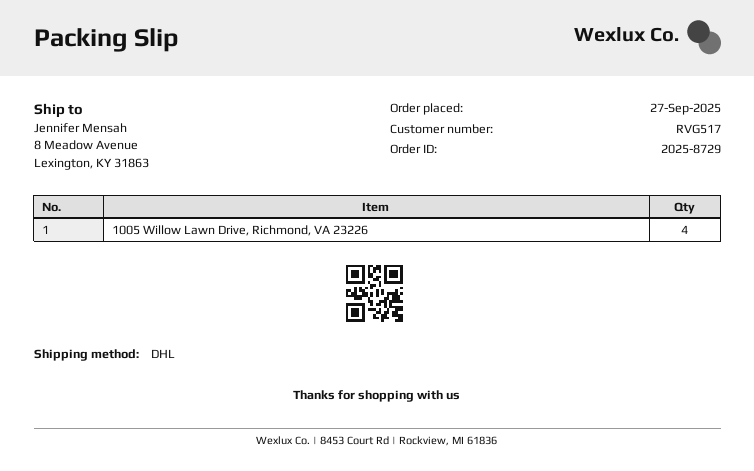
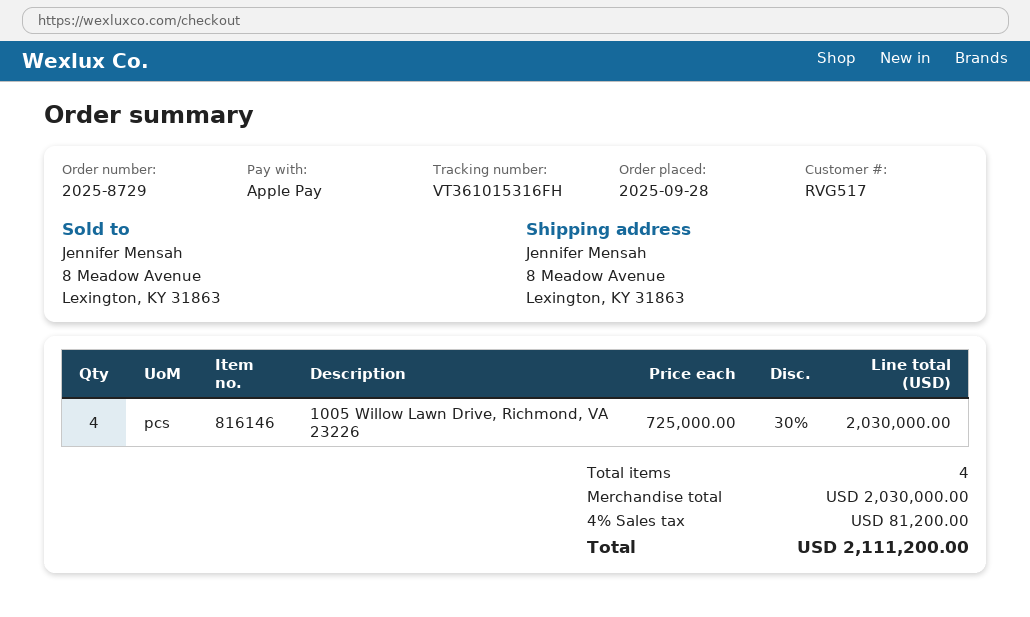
order date: 2025-09-27 -> 2025-09-28

